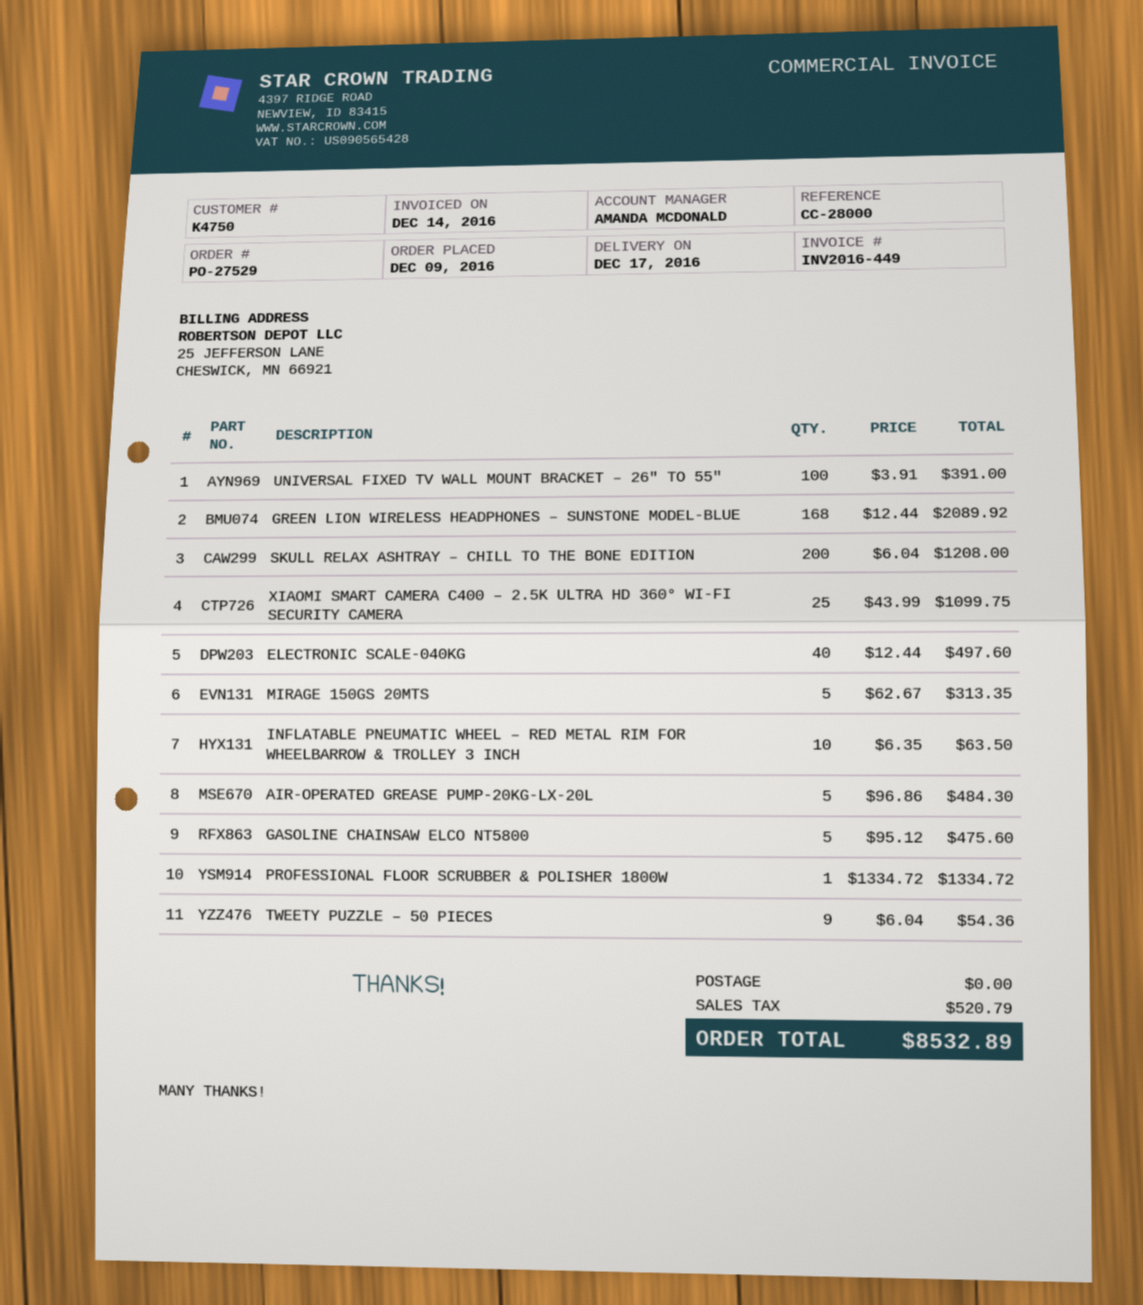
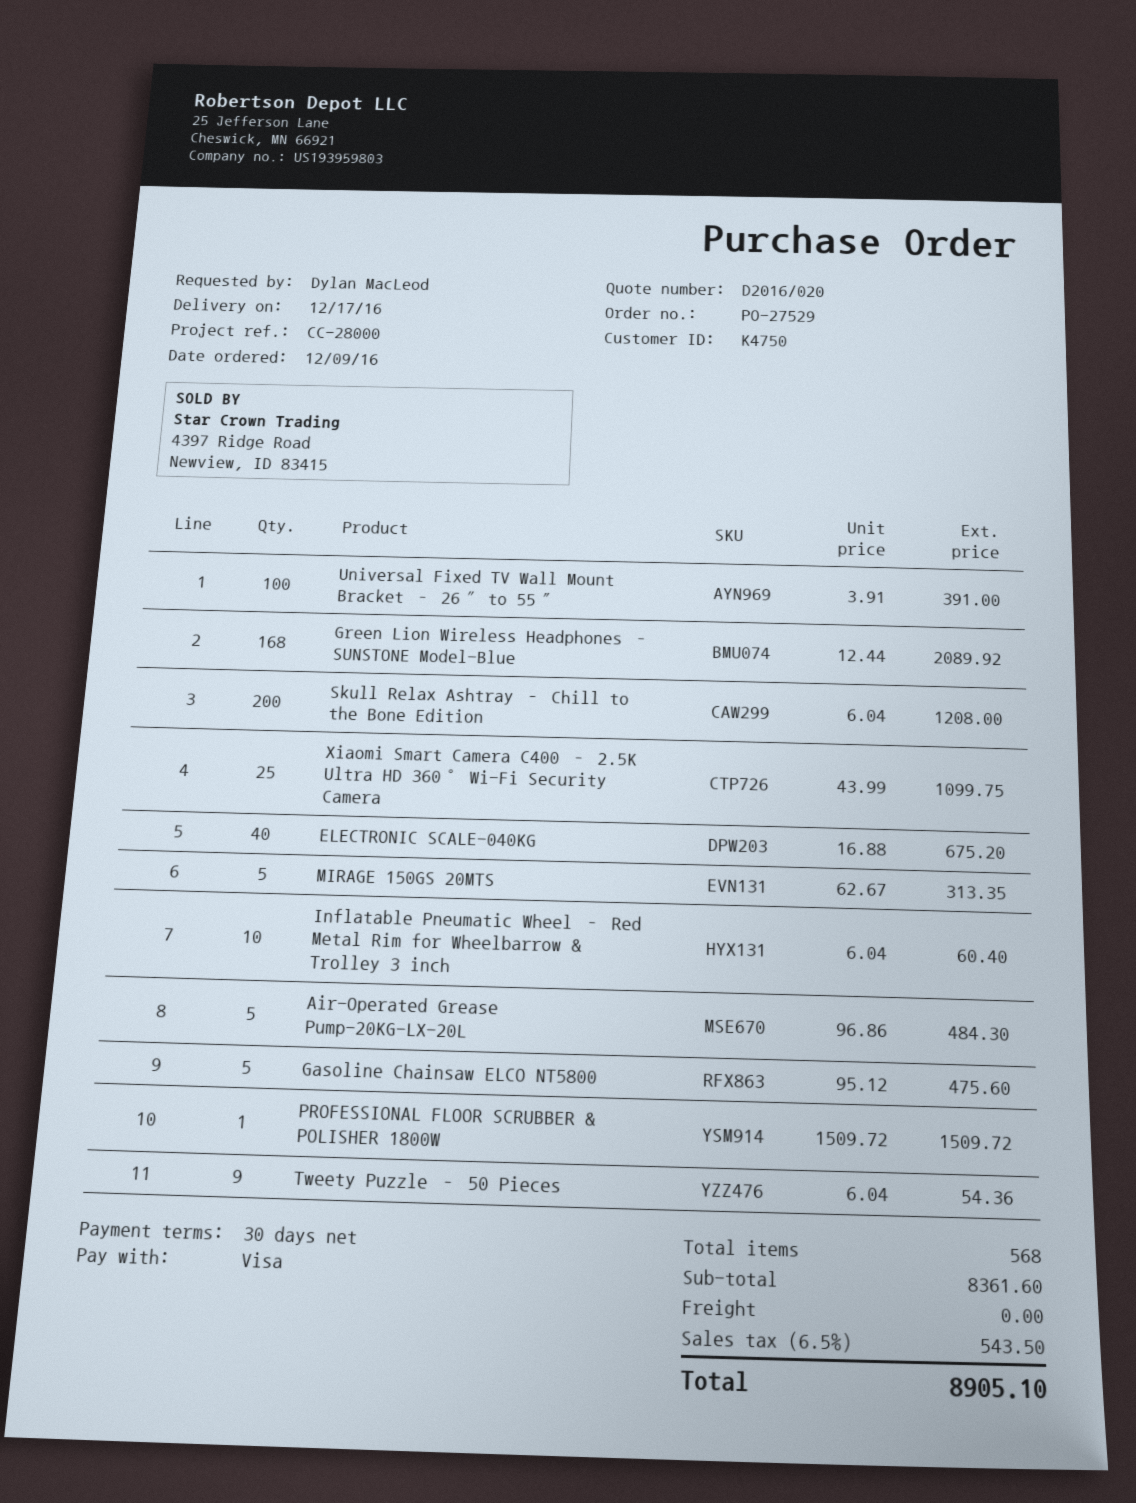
ELECTRONIC SCALE-040KG: 40 x 12.44 = 497.60 -> 40 x 16.88 = 675.20
INFLATABLE PNEUMATIC WHEEL – RED METAL RIM FOR WHEELBARROW & TROLLEY 3 INCH: 10 x 6.35 = 63.50 -> 10 x 6.04 = 60.40
PROFESSIONAL FLOOR SCRUBBER & POLISHER 1800W: 1 x 1334.72 = 1334.72 -> 1 x 1509.72 = 1509.72
tax: 520.79 -> 543.50
total: 8532.89 -> 8905.10

